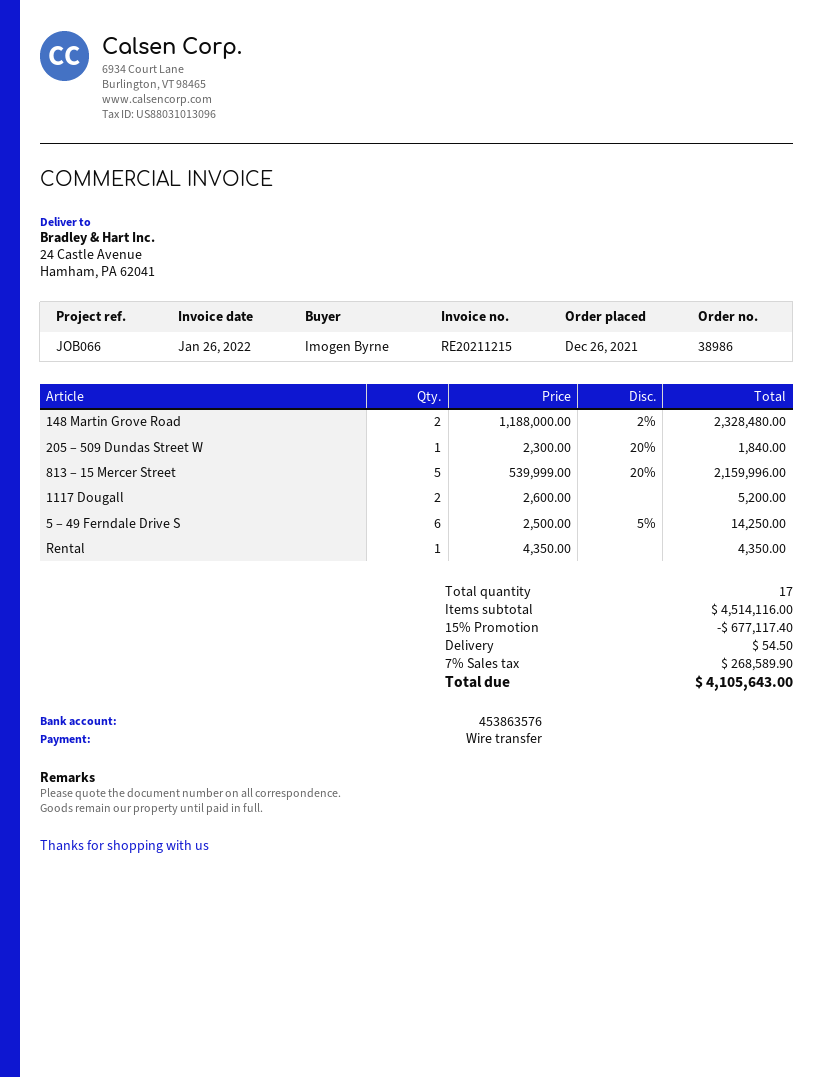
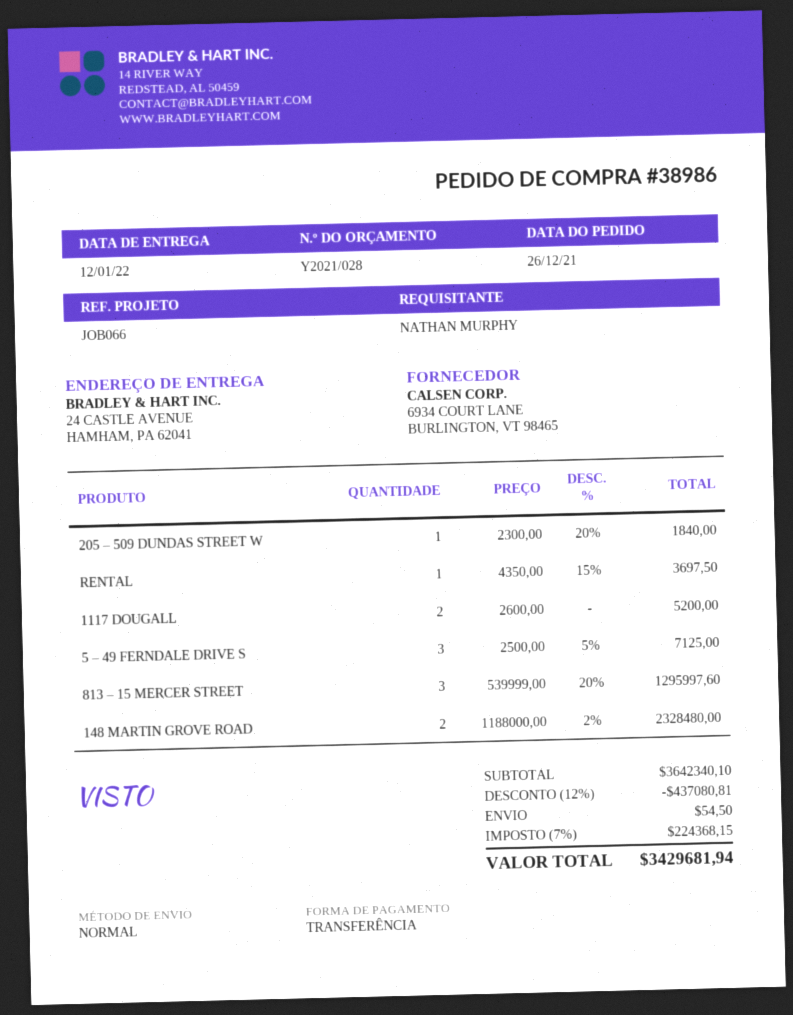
ordered by: Imogen Byrne -> NATHAN MURPHY
813 – 15 Mercer Street: 5 x 539999.00 - 20% = 2159996.00 -> 3 x 539999.00 - 20% = 1295997.60
5 – 49 Ferndale Drive S: 6 x 2500.00 - 5% = 14250.00 -> 3 x 2500.00 - 5% = 7125.00
Rental: 1 x 4350.00 = 4350.00 -> 1 x 4350.00 - 15% = 3697.50
subtotal: 4514116.00 -> 3642340.10
discount: 15% = 677117.40 -> 12% = 437080.81
tax: 7% = 268589.90 -> 7% = 224368.15
total: 4105643.00 -> 3429681.94

